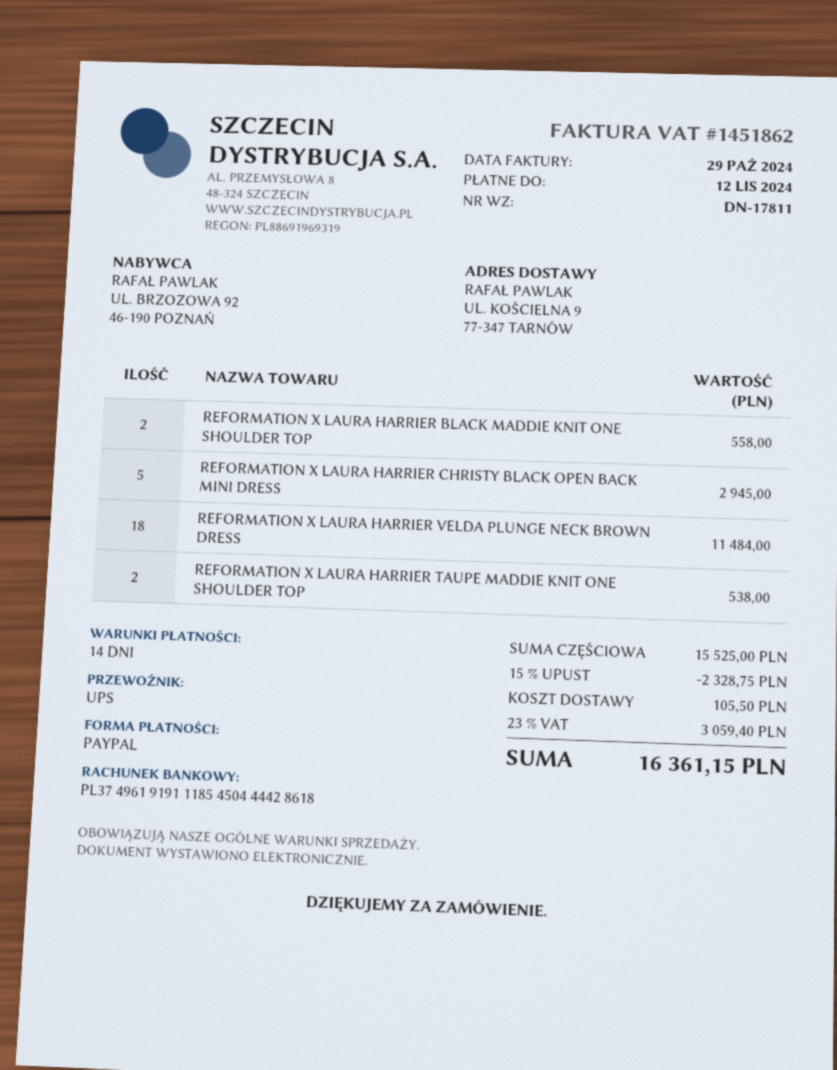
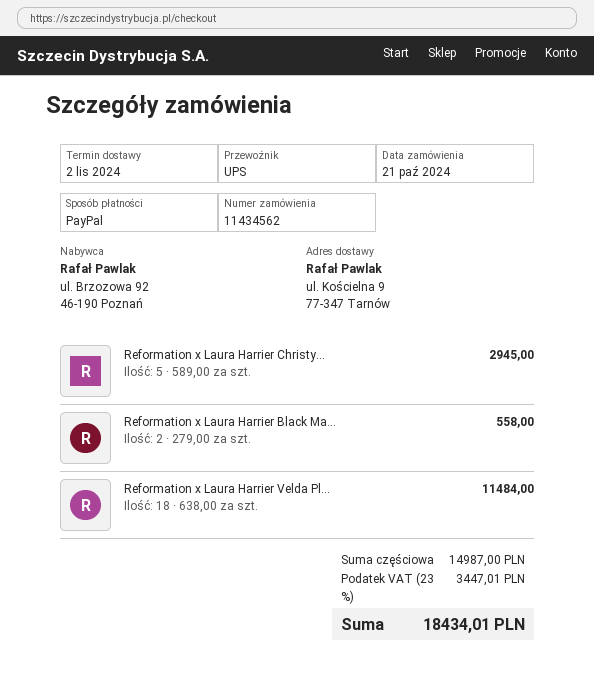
REFORMATION X LAURA HARRIER TAUPE MADDIE KNIT ONE SHOULDER TOP: 2 for 538.00 -> none
subtotal: 15525.00 -> 14987.00
discount: 15% = 2328.75 -> none
shipping: 105.50 -> none
tax: 23% = 3059.40 -> 23% = 3447.01
total: 16361.15 -> 18434.01

